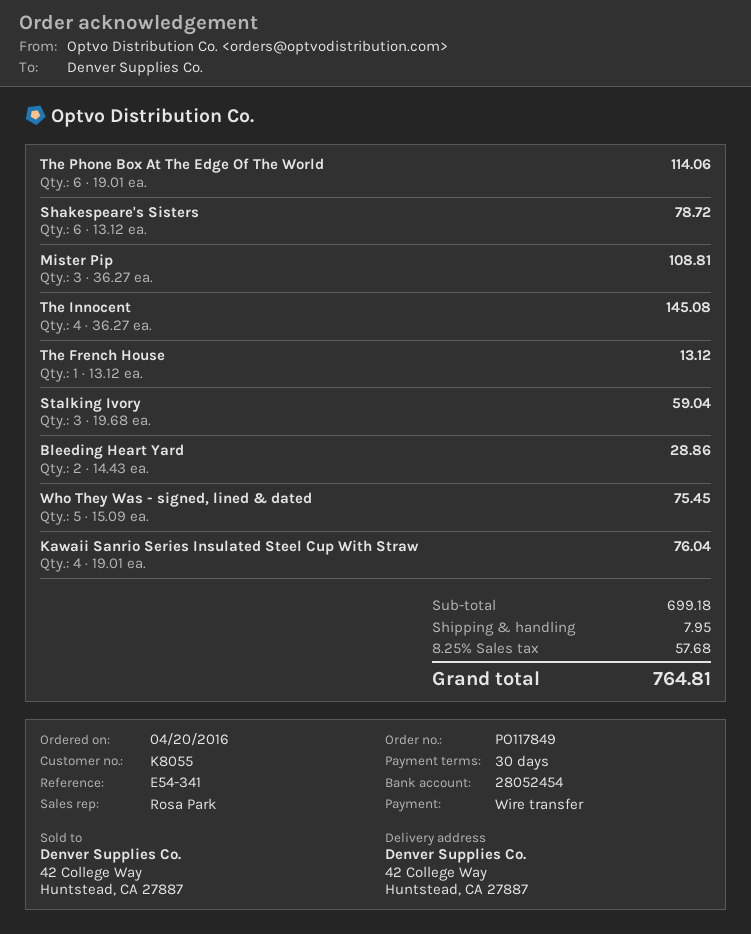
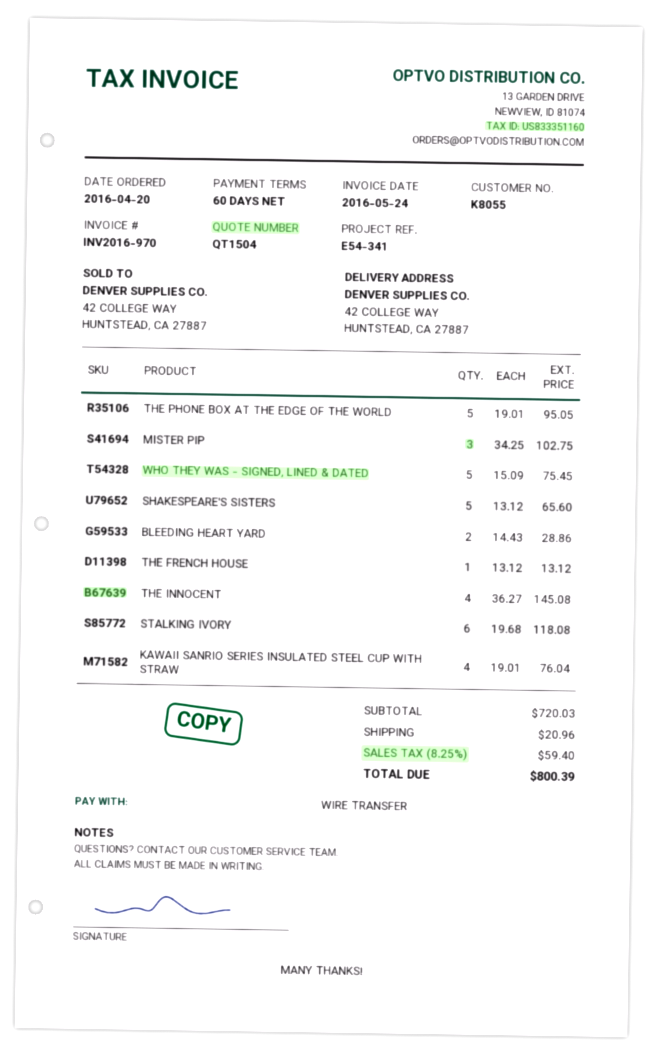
payment terms: 30 days -> 60 days
The Phone Box At The Edge Of The World: 6 x 19.01 = 114.06 -> 5 x 19.01 = 95.05
Shakespeare's Sisters: 6 x 13.12 = 78.72 -> 5 x 13.12 = 65.60
Mister Pip: 3 x 36.27 = 108.81 -> 3 x 34.25 = 102.75
Stalking Ivory: 3 x 19.68 = 59.04 -> 6 x 19.68 = 118.08
subtotal: 699.18 -> 720.03
shipping: 7.95 -> 20.96
tax: 8.25% = 57.68 -> 8.25% = 59.40
total: 764.81 -> 800.39

